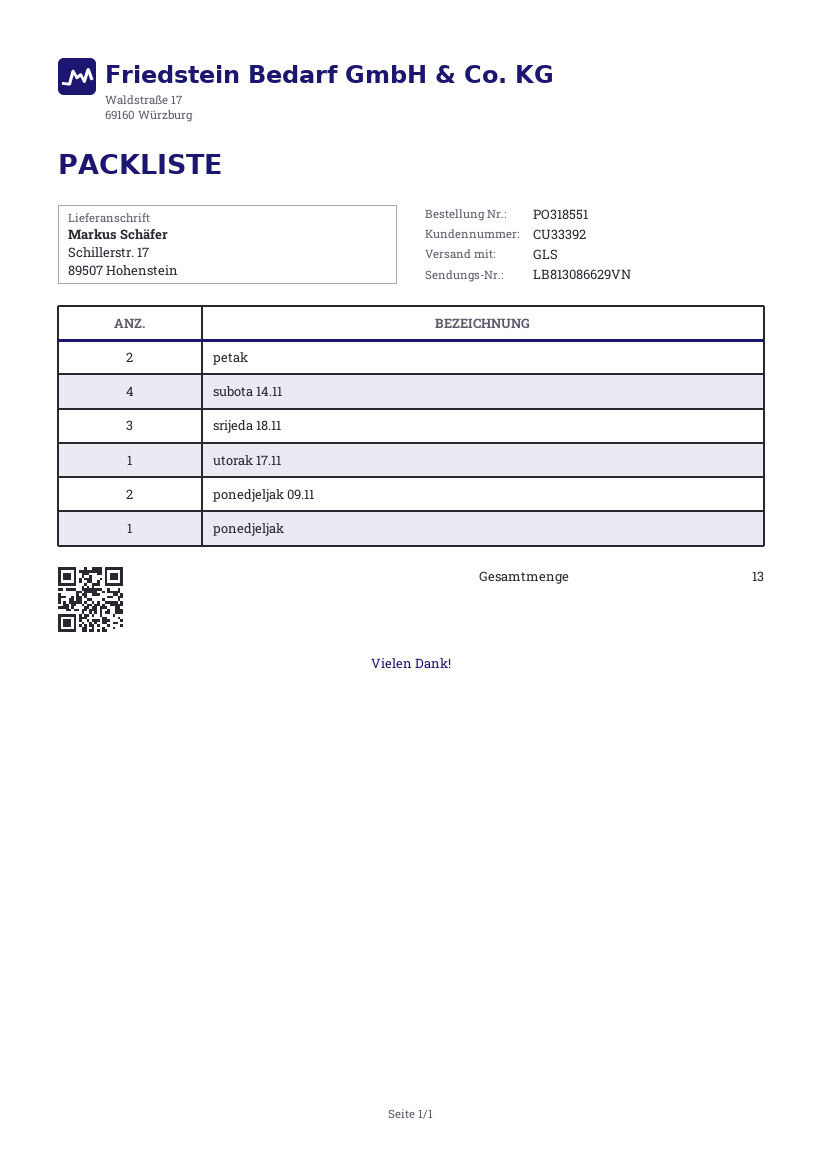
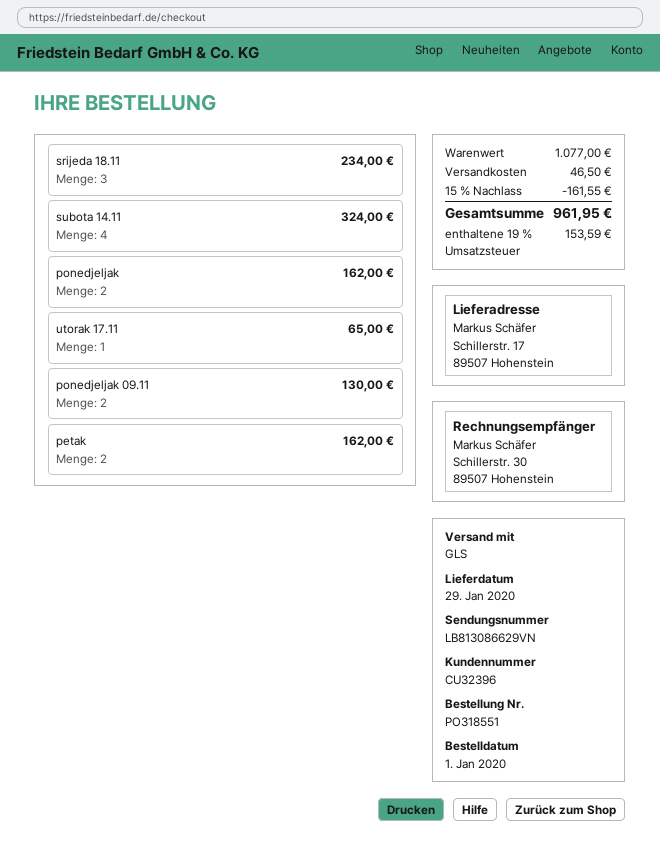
customer number: CU33392 -> CU32396
ponedjeljak: 1 -> 2

